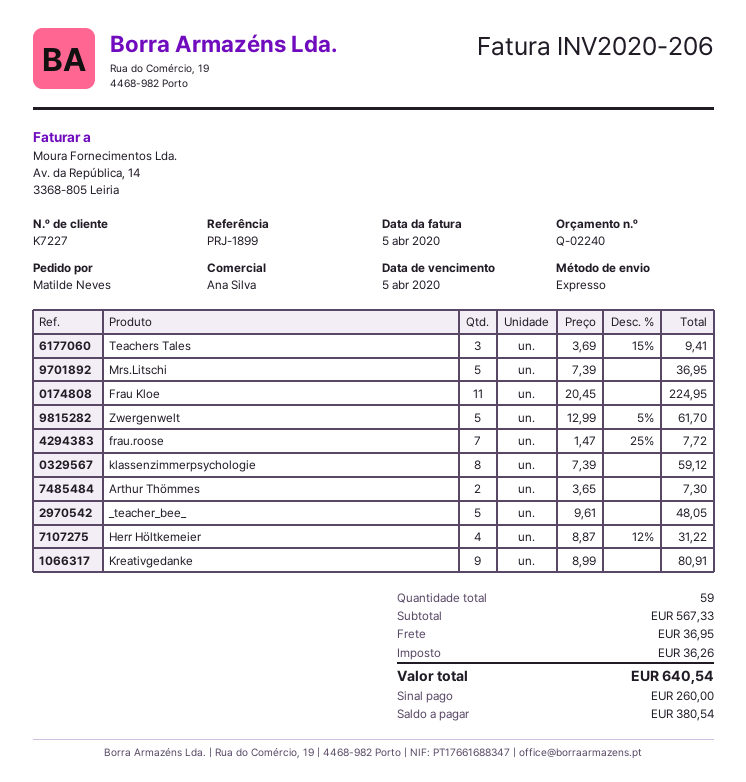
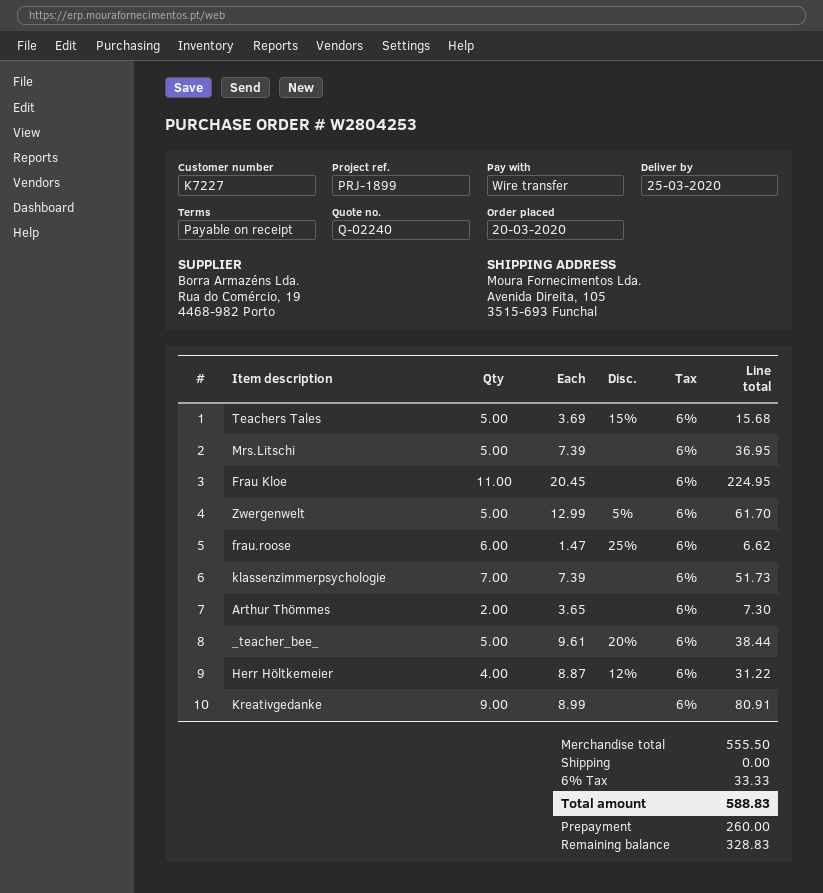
Teachers Tales: 3 x 3.69 - 15% = 9.41 -> 5 x 3.69 - 15% = 15.68
frau.roose: 7 x 1.47 - 25% = 7.72 -> 6 x 1.47 - 25% = 6.62
klassenzimmerpsychologie: 8 x 7.39 = 59.12 -> 7 x 7.39 = 51.73
_teacher_bee_: 5 x 9.61 = 48.05 -> 5 x 9.61 - 20% = 38.44
subtotal: 567.33 -> 555.50
shipping: 36.95 -> 0.00
tax: 36.26 -> 33.33
total: 640.54 -> 588.83
balance: 380.54 -> 328.83

